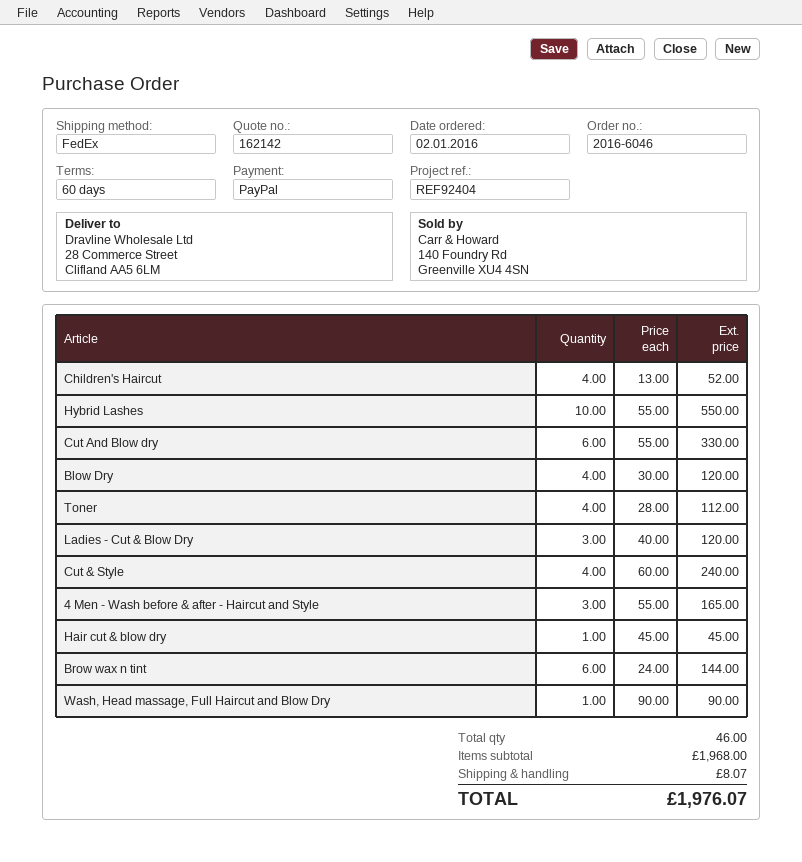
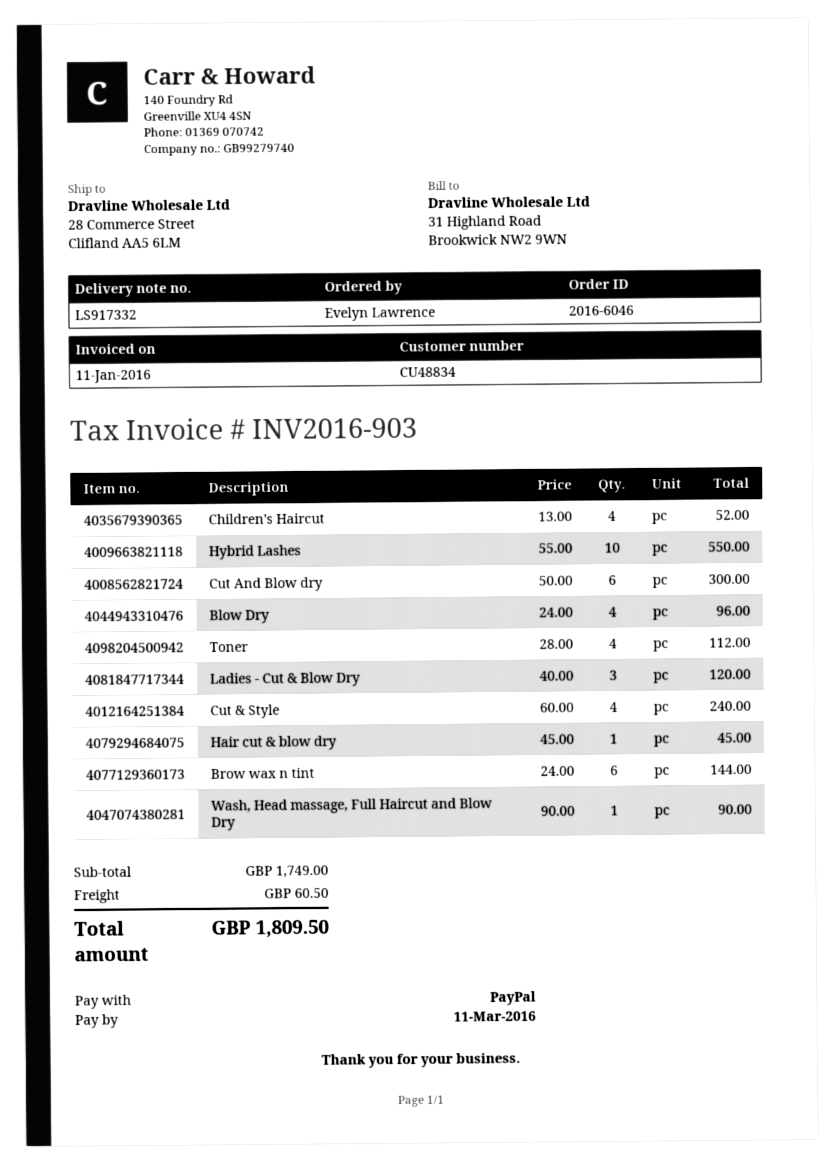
Cut And Blow dry: 6 x 55.00 = 330.00 -> 6 x 50.00 = 300.00
Blow Dry: 4 x 30.00 = 120.00 -> 4 x 24.00 = 96.00
4 Men - Wash before & after - Haircut and Style: 3 x 55.00 = 165.00 -> none
subtotal: 1968.00 -> 1749.00
shipping: 8.07 -> 60.50
total: 1976.07 -> 1809.50

